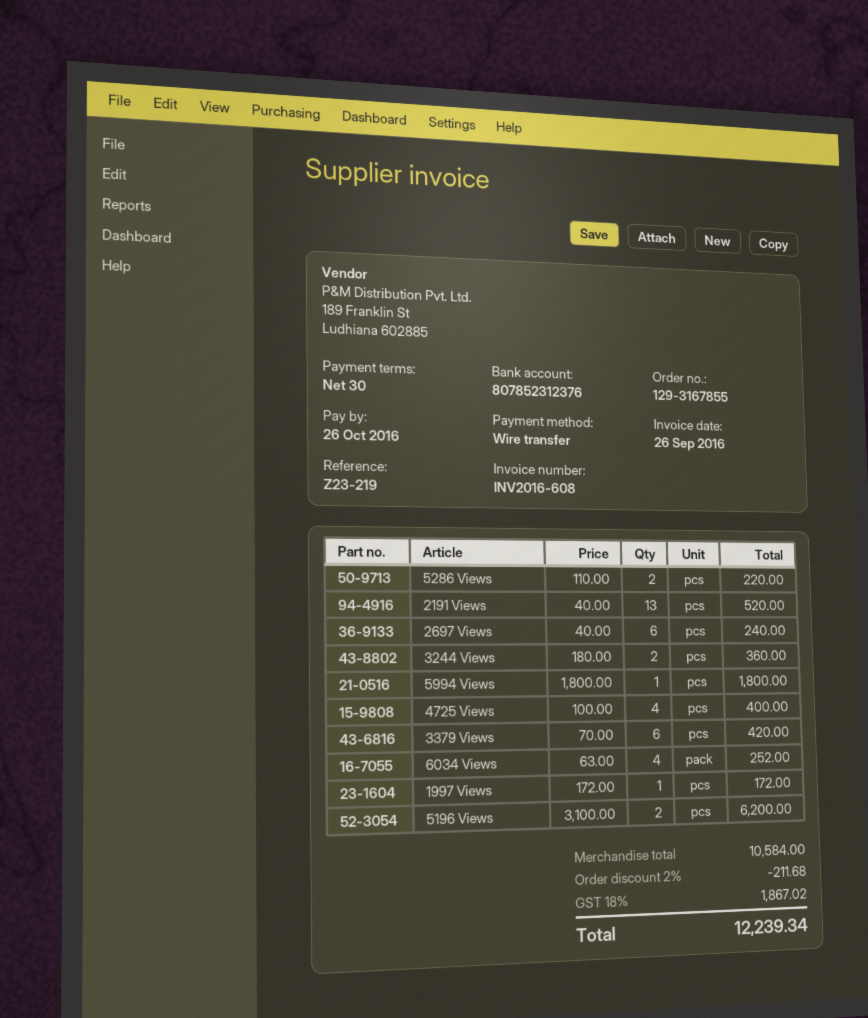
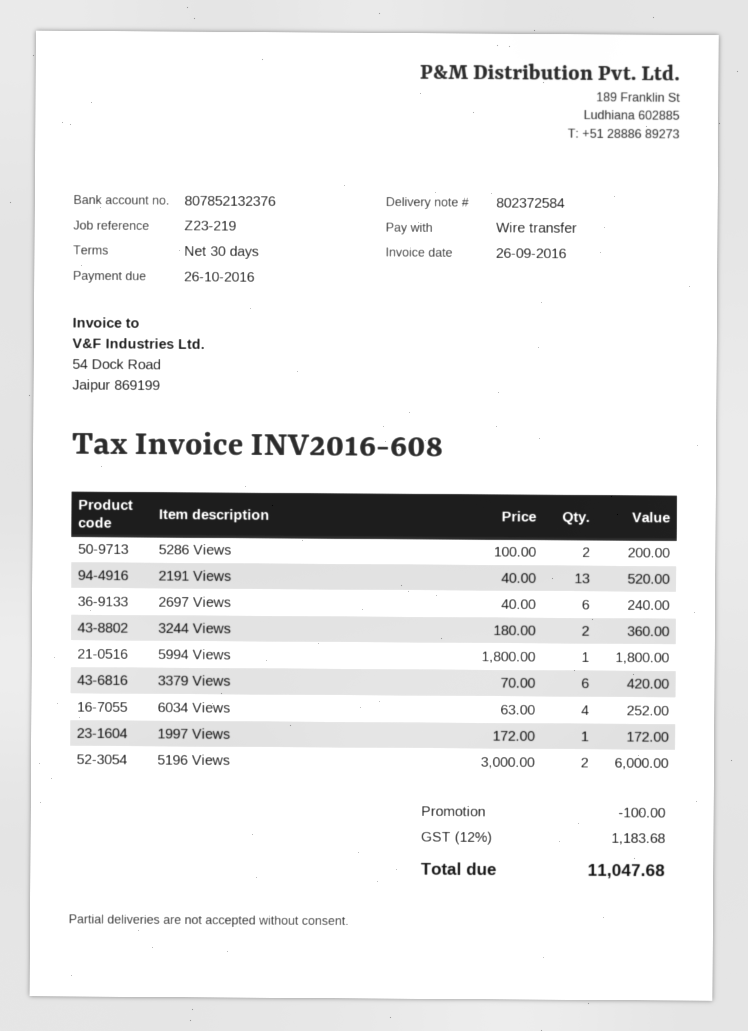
bank account: 807852312376 -> 807852132376
5286 Views: 2 x 110.00 = 220.00 -> 2 x 100.00 = 200.00
4725 Views: 4 x 100.00 = 400.00 -> none
5196 Views: 2 x 3100.00 = 6200.00 -> 2 x 3000.00 = 6000.00
discount: 211.68 -> 100.00
tax: 18% = 1867.02 -> 12% = 1183.68
total: 12239.34 -> 11047.68

